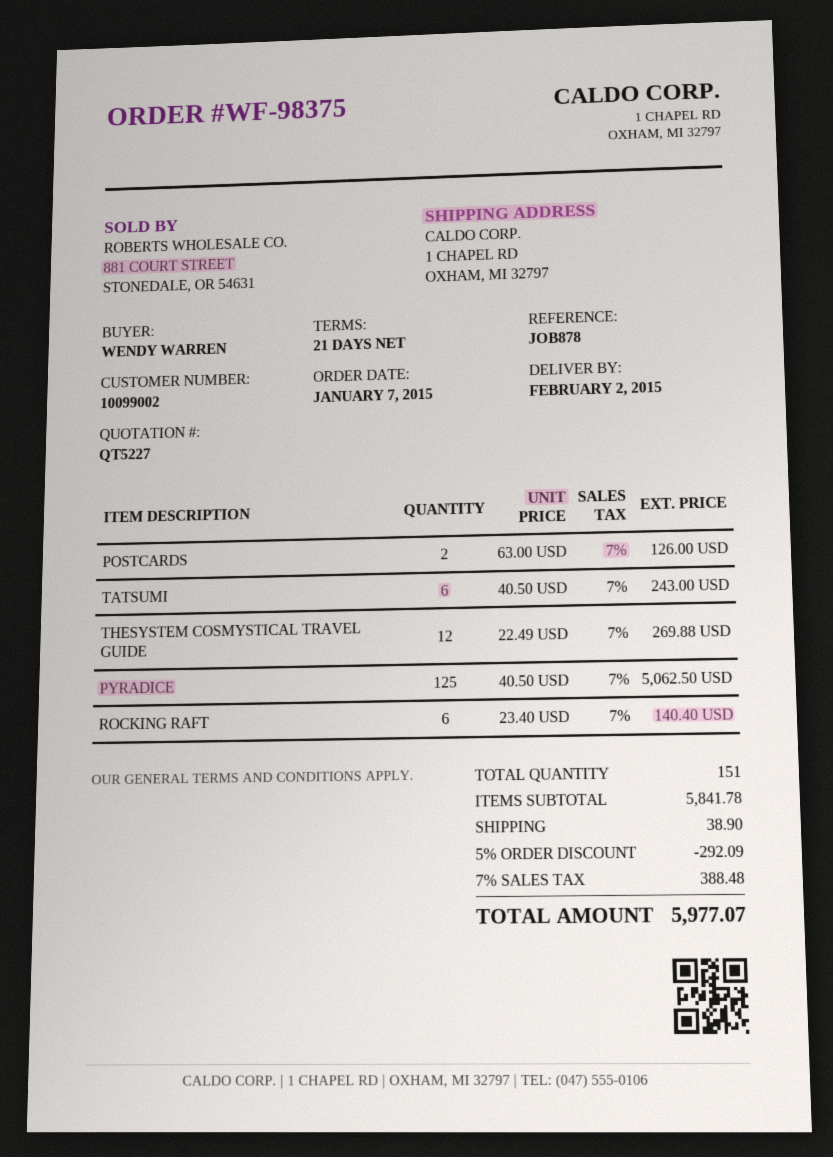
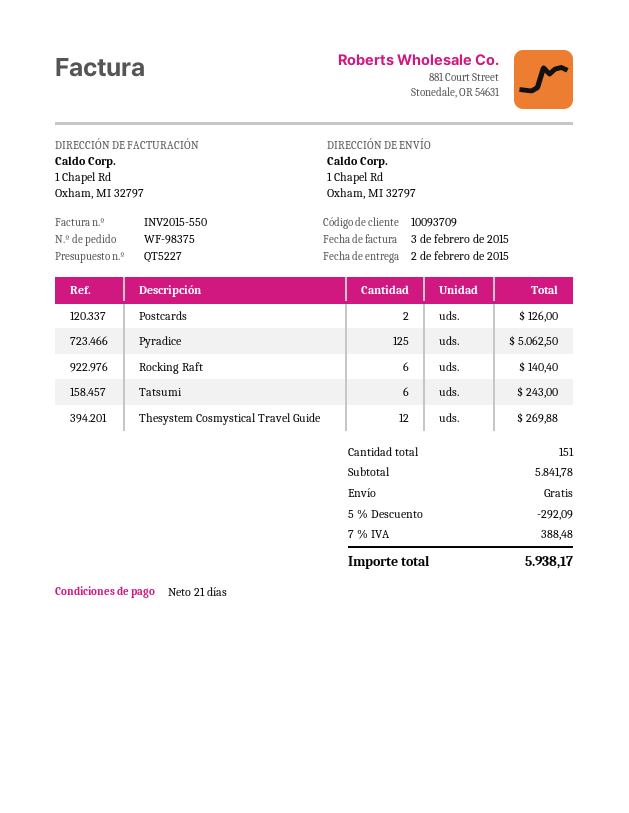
customer number: 10099002 -> 10093709
shipping: 38.90 -> 0.00
total: 5977.07 -> 5938.17

